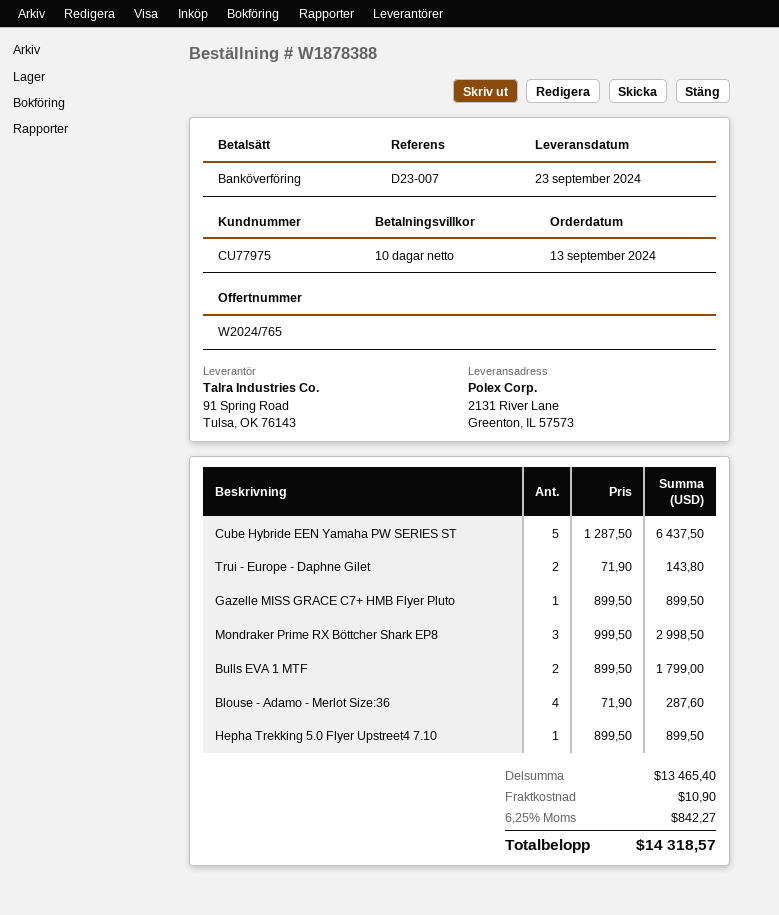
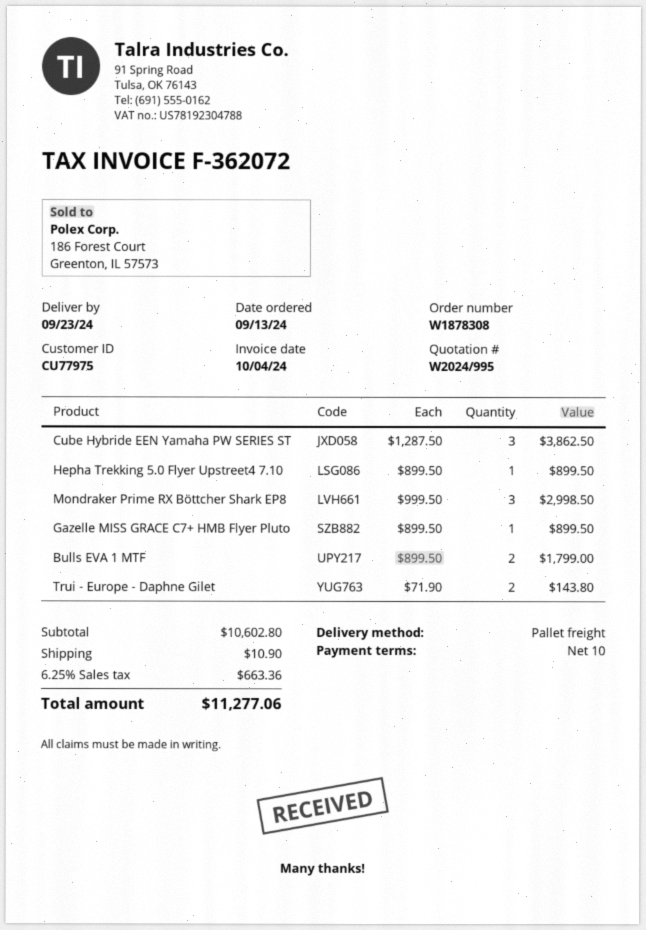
quote number: W2024/765 -> W2024/995
order number: W1878388 -> W1878308
Cube Hybride EEN Yamaha PW SERIES ST: 5 x 1287.50 = 6437.50 -> 3 x 1287.50 = 3862.50
Blouse - Adamo - Merlot Size:36: 4 x 71.90 = 287.60 -> none
subtotal: 13465.40 -> 10602.80
tax: 6.25% = 842.27 -> 6.25% = 663.36
total: 14318.57 -> 11277.06

